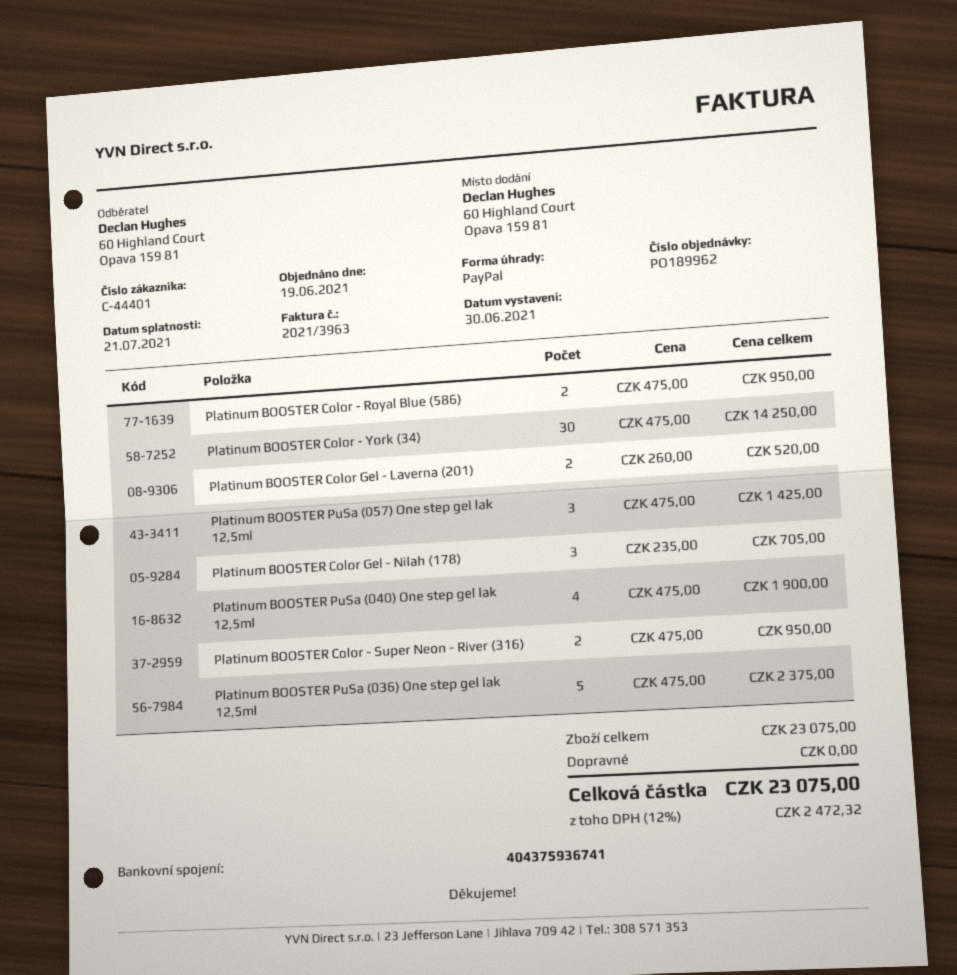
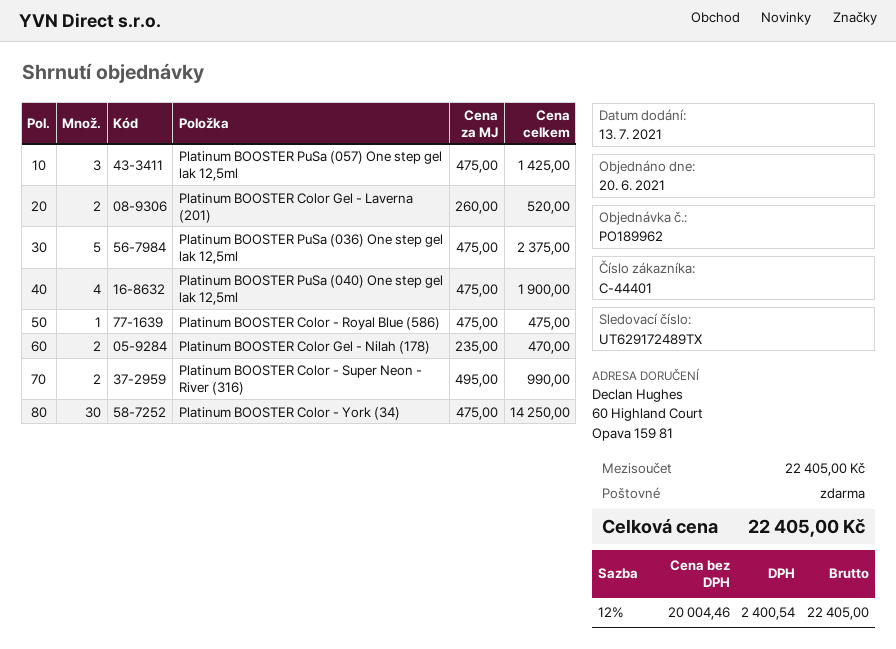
order date: 2021-06-19 -> 2021-06-20
Platinum BOOSTER Color - Royal Blue (586): 2 x 475.00 = 950.00 -> 1 x 475.00 = 475.00
Platinum BOOSTER Color Gel - Nilah (178): 3 x 235.00 = 705.00 -> 2 x 235.00 = 470.00
Platinum BOOSTER Color - Super Neon - River (316): 2 x 475.00 = 950.00 -> 2 x 495.00 = 990.00
subtotal: 23075.00 -> 22405.00
tax: 12% = 2472.32 -> 12% = 2400.54
total: 23075.00 -> 22405.00

